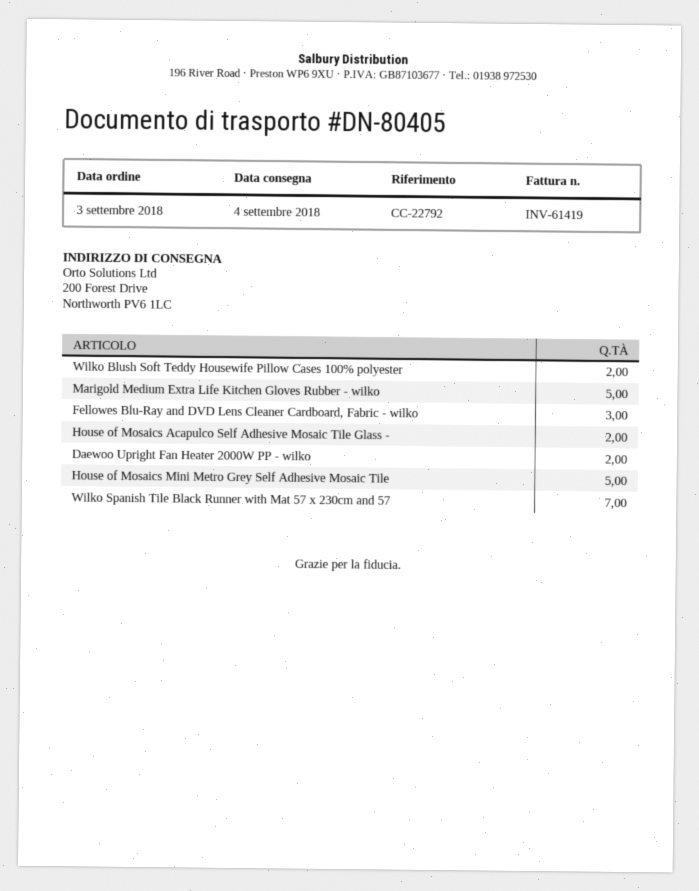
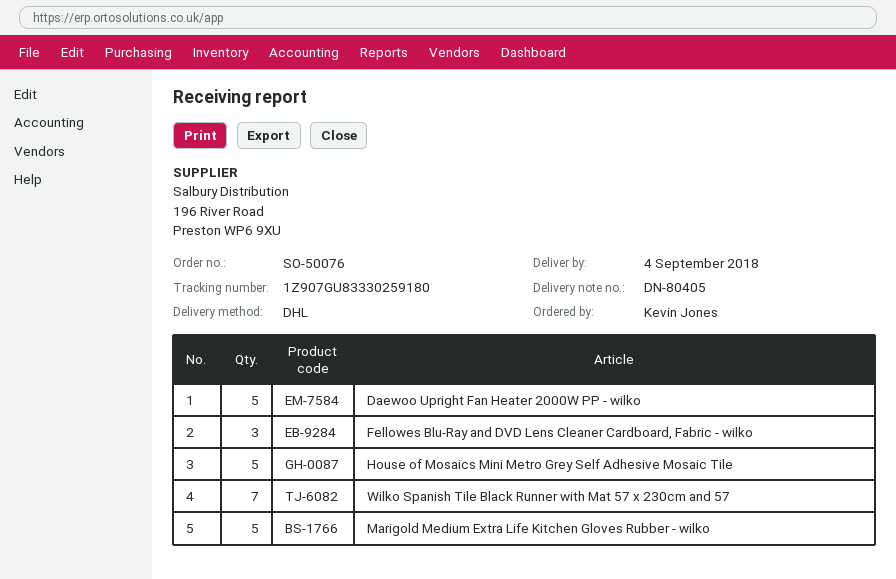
Wilko Blush Soft Teddy Housewife Pillow Cases 100% polyester: 2 -> none
House of Mosaics Acapulco Self Adhesive Mosaic Tile Glass -: 2 -> none
Daewoo Upright Fan Heater 2000W PP - wilko: 2 -> 5

